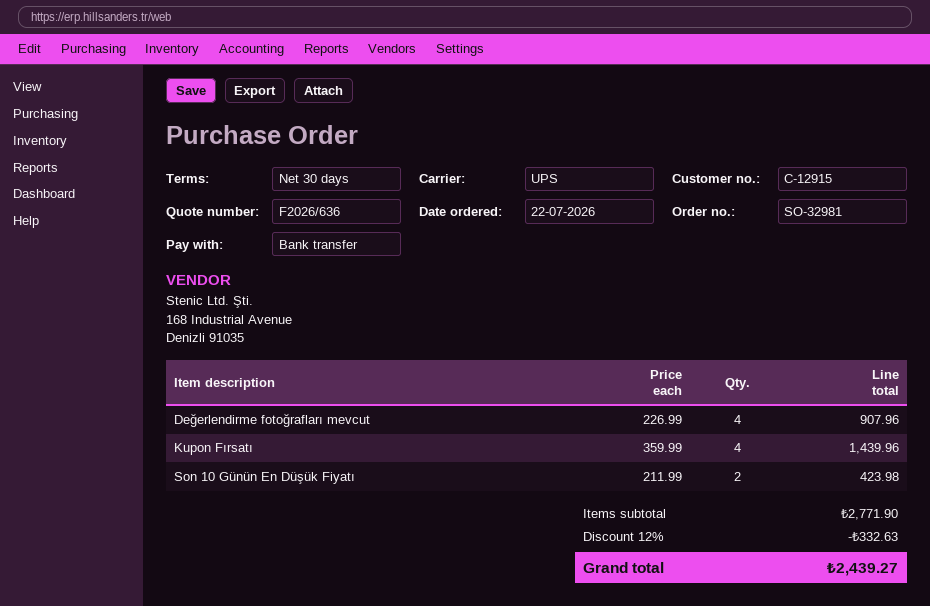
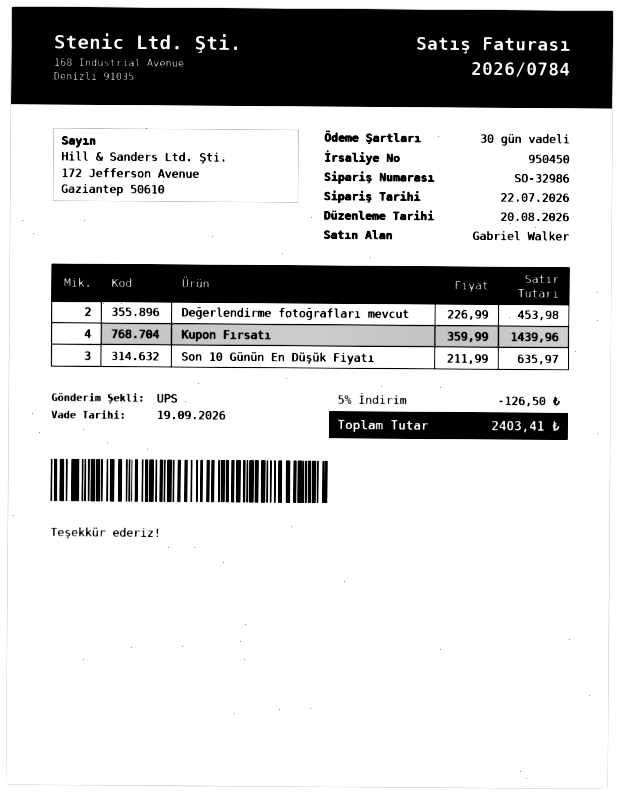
order number: SO-32981 -> SO-32986
Değerlendirme fotoğrafları mevcut: 4 x 226.99 = 907.96 -> 2 x 226.99 = 453.98
Son 10 Günün En Düşük Fiyatı: 2 x 211.99 = 423.98 -> 3 x 211.99 = 635.97
discount: 12% = 332.63 -> 5% = 126.50
total: 2439.27 -> 2403.41

